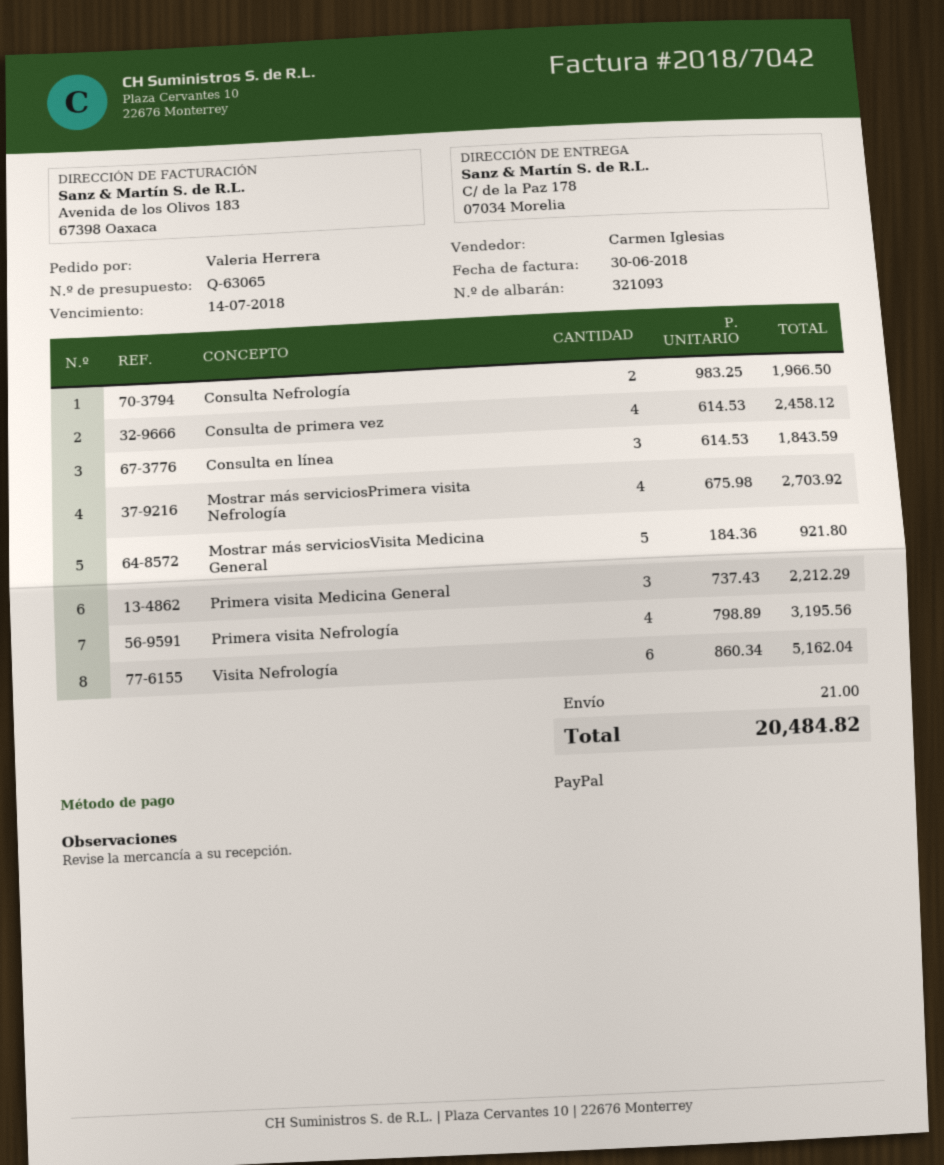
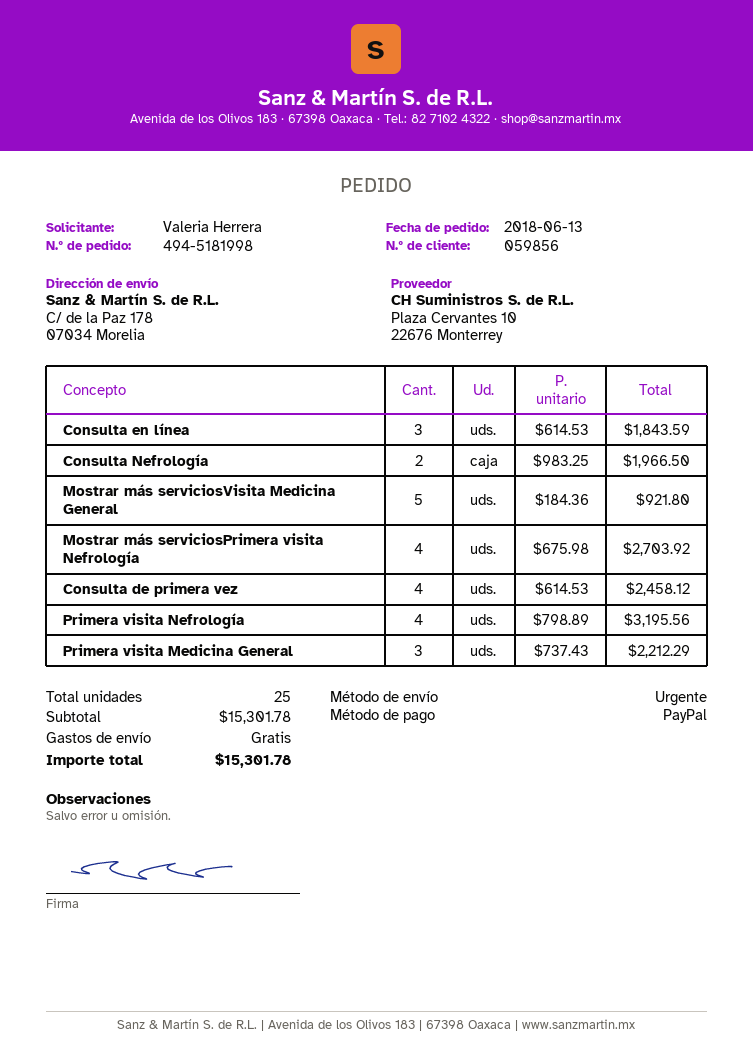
Visita Nefrología: 6 x 860.34 = 5162.04 -> none
shipping: 21.00 -> 0.00
total: 20484.82 -> 15301.78

